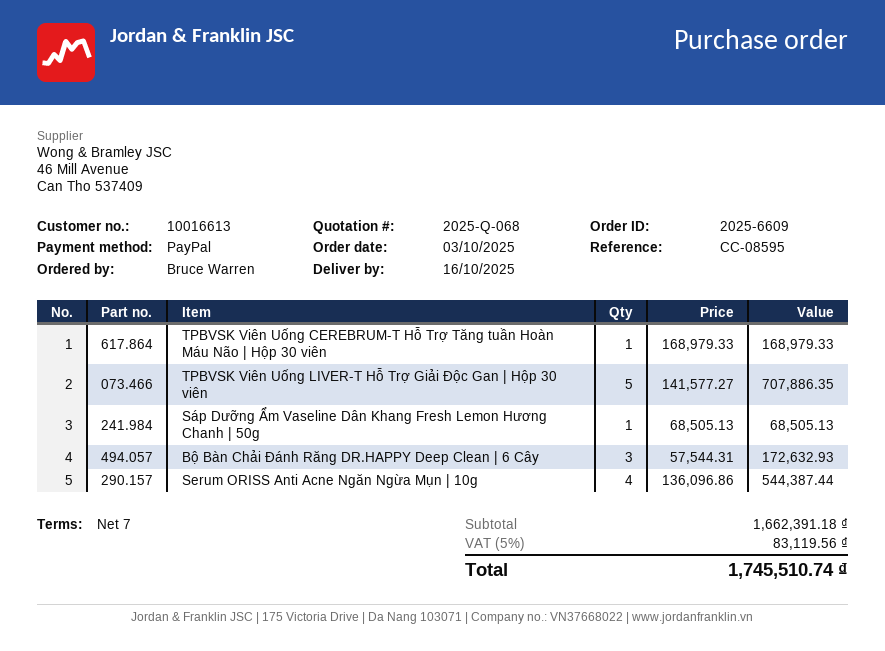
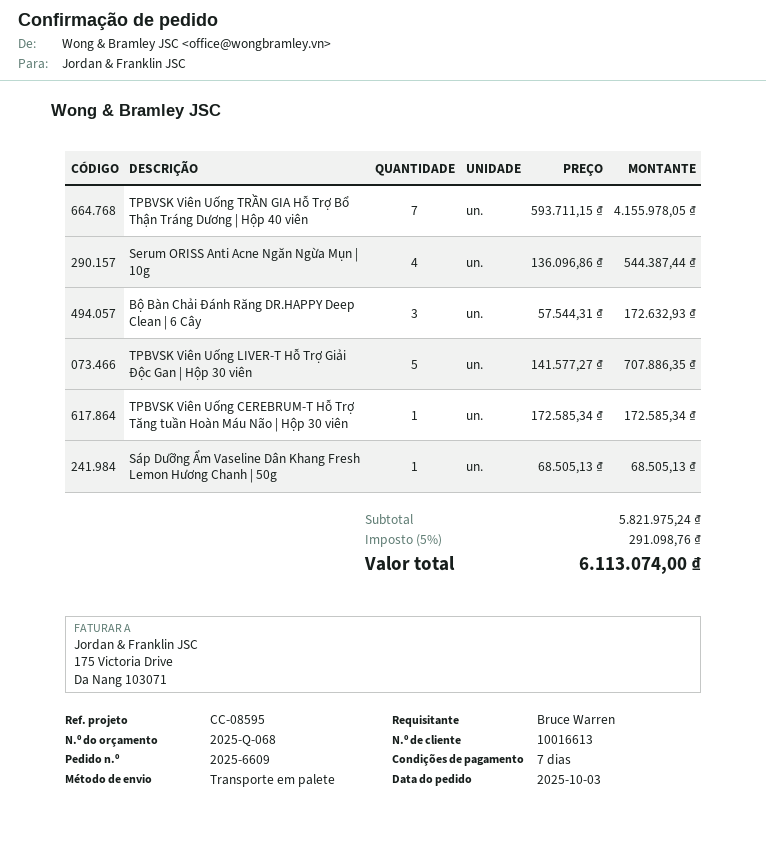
TPBVSK Viên Uống CEREBRUM-T Hỗ Trợ Tăng tuần Hoàn Máu Não | Hộp 30 viên: 1 x 168979.33 = 168979.33 -> 1 x 172585.34 = 172585.34
TPBVSK Viên Uống TRẦN GIA Hỗ Trợ Bổ Thận Tráng Dương | Hộp 40 viên: none -> 7 x 593711.15 = 4155978.05
subtotal: 1662391.18 -> 5821975.24
tax: 5% = 83119.56 -> 5% = 291098.76
total: 1745510.74 -> 6113074.00

